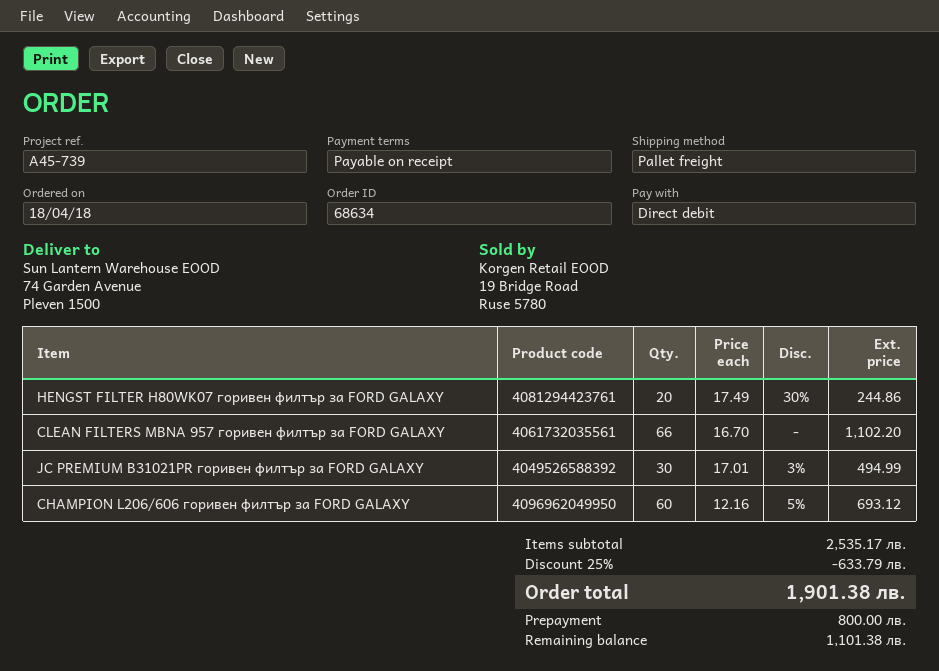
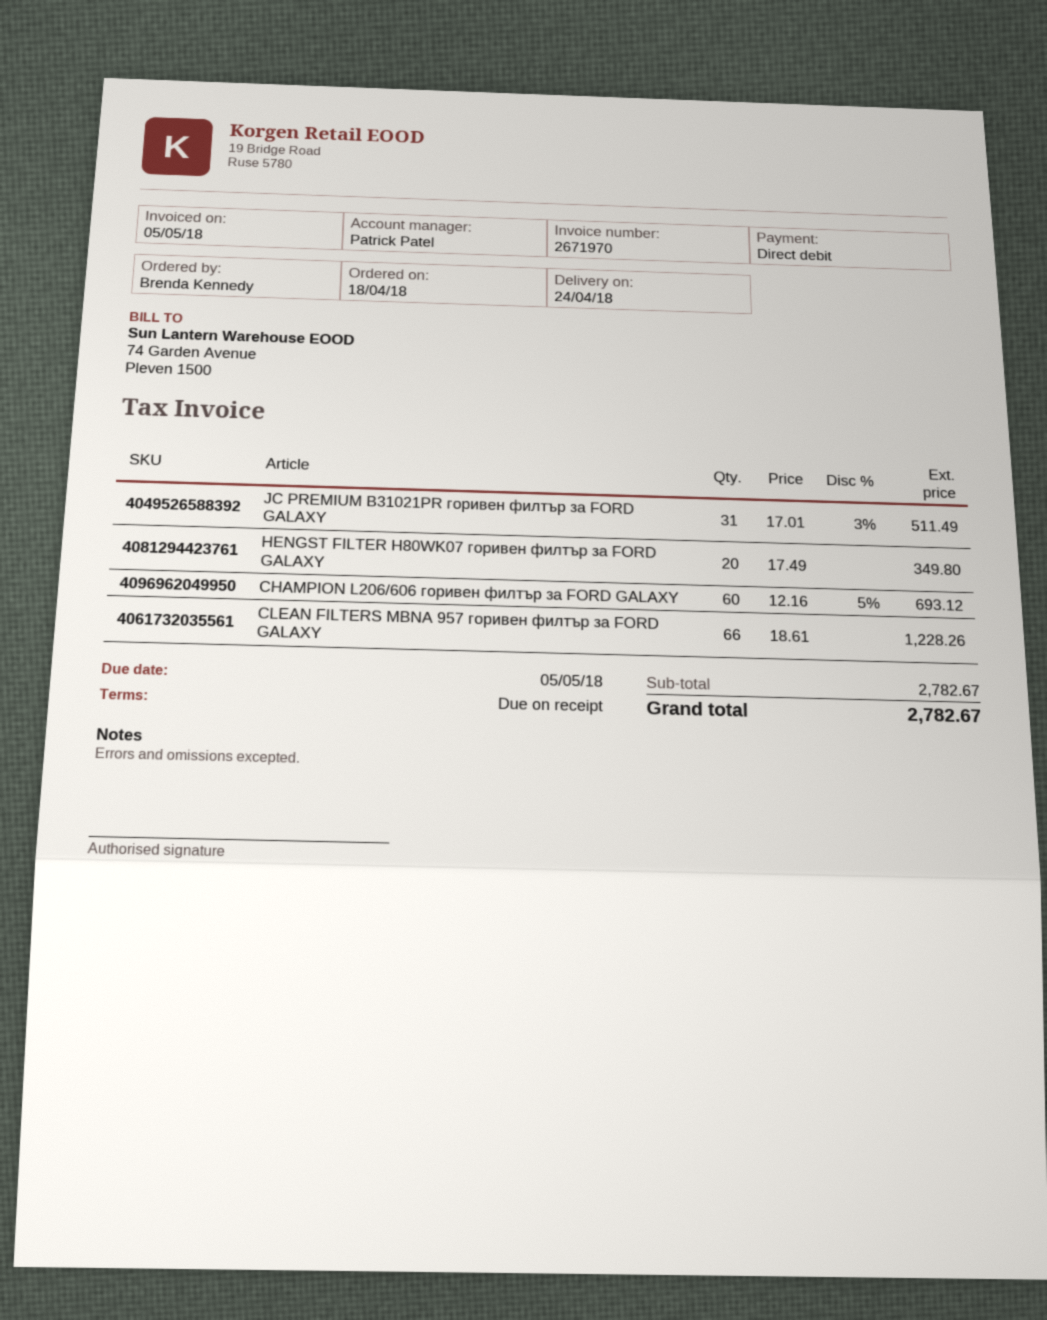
HENGST FILTER H80WK07 горивен филтър за FORD GALAXY: 20 x 17.49 - 30% = 244.86 -> 20 x 17.49 = 349.80
CLEAN FILTERS MBNA 957 горивен филтър за FORD GALAXY: 66 x 16.70 = 1102.20 -> 66 x 18.61 = 1228.26
JC PREMIUM B31021PR горивен филтър за FORD GALAXY: 30 x 17.01 - 3% = 494.99 -> 31 x 17.01 - 3% = 511.49
subtotal: 2535.17 -> 2782.67
discount: 25% = 633.79 -> none
total: 1901.38 -> 2782.67

